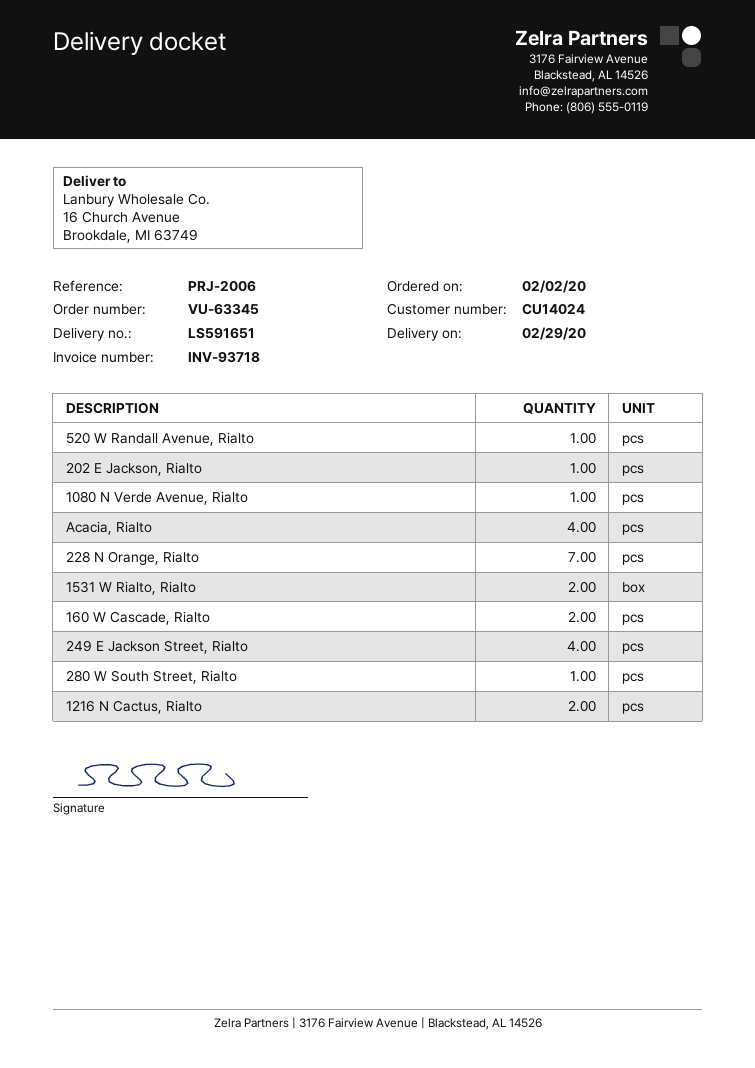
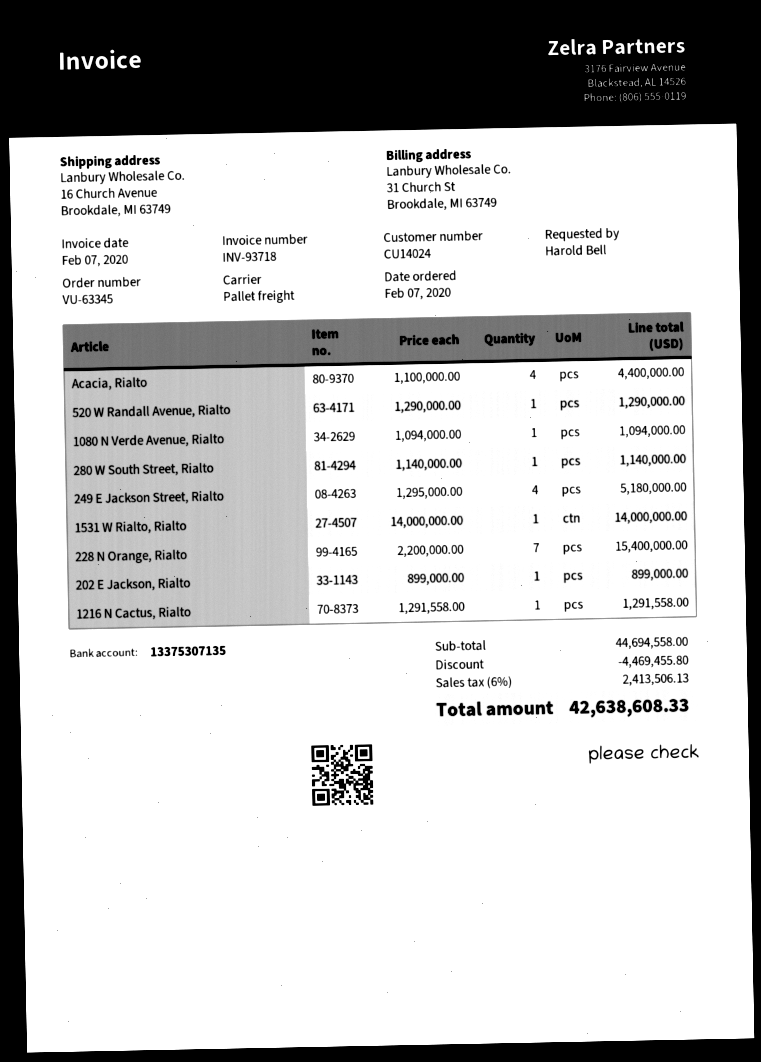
order date: 2020-02-02 -> 2020-02-07
1531 W Rialto, Rialto: 2 -> 1
160 W Cascade, Rialto: 2 -> none
1216 N Cactus, Rialto: 2 -> 1

